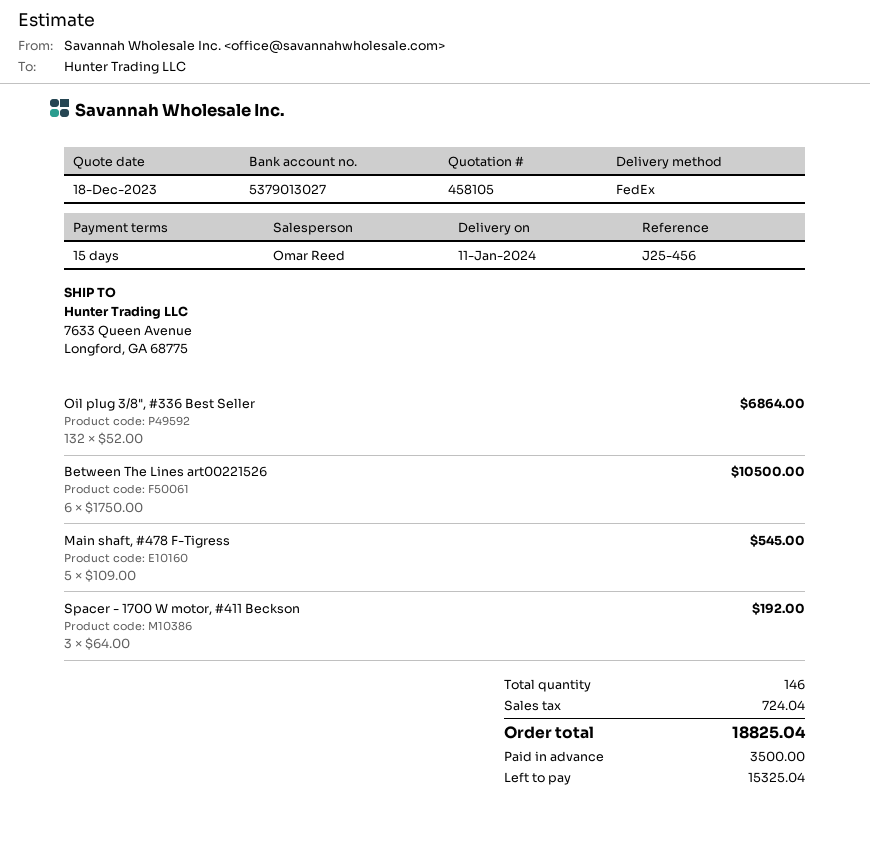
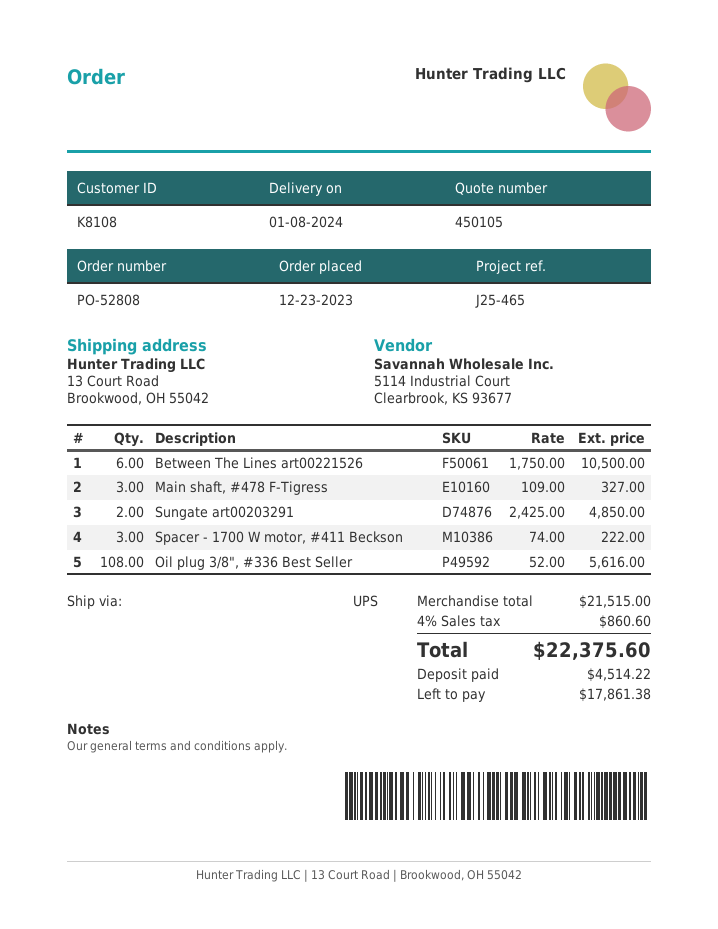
quote number: 458105 -> 450105
delivery date: 2024-01-11 -> 2024-01-08
reference: J25-456 -> J25-465
shipping method: FedEx -> UPS
ship to: 7633 Queen Avenue, Longford, GA 68775 -> 13 Court Road, Brookwood, OH 55042
Oil plug 3/8", #336 Best Seller: 132 x 52.00 = 6864.00 -> 108 x 52.00 = 5616.00
Main shaft, #478 F-Tigress: 5 x 109.00 = 545.00 -> 3 x 109.00 = 327.00
Spacer - 1700 W motor, #411 Beckson: 3 x 64.00 = 192.00 -> 3 x 74.00 = 222.00
Sungate art00203291: none -> 2 x 2425.00 = 4850.00
tax: 724.04 -> 860.60
total: 18825.04 -> 22375.60
deposit: 3500.00 -> 4514.22
balance: 15325.04 -> 17861.38

